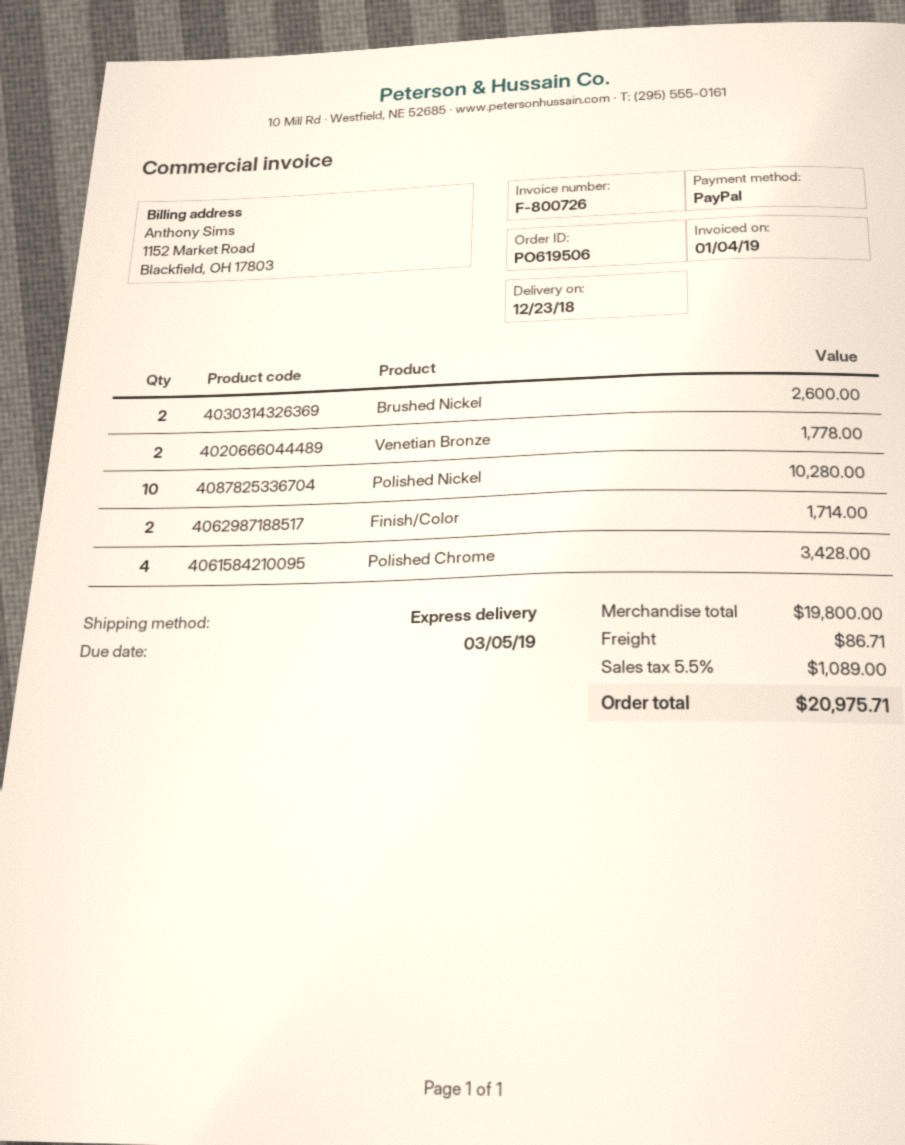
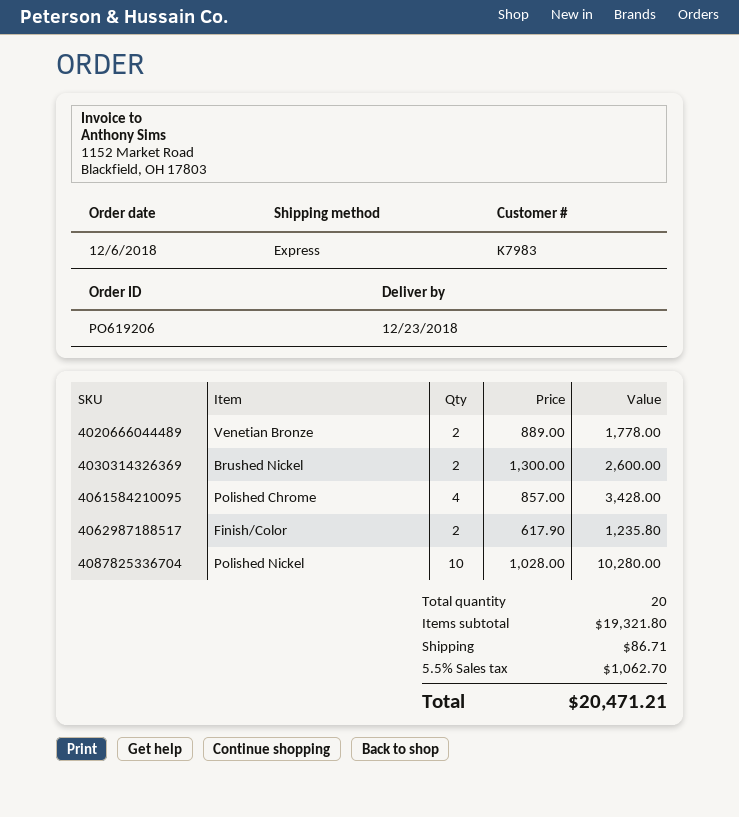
order number: PO619506 -> PO619206
Finish/Color: 2 for 1714.00 -> 2 for 1235.80
subtotal: 19800.00 -> 19321.80
tax: 5.5% = 1089.00 -> 5.5% = 1062.70
total: 20975.71 -> 20471.21

